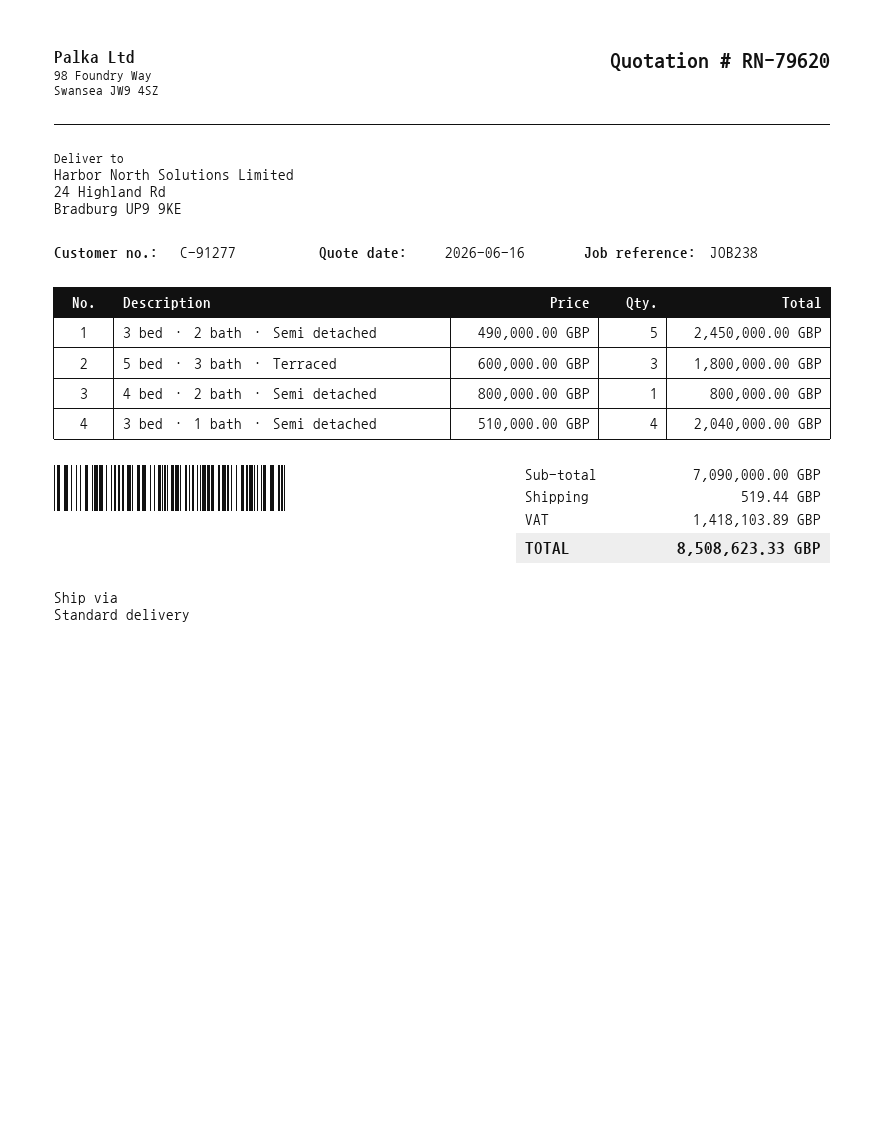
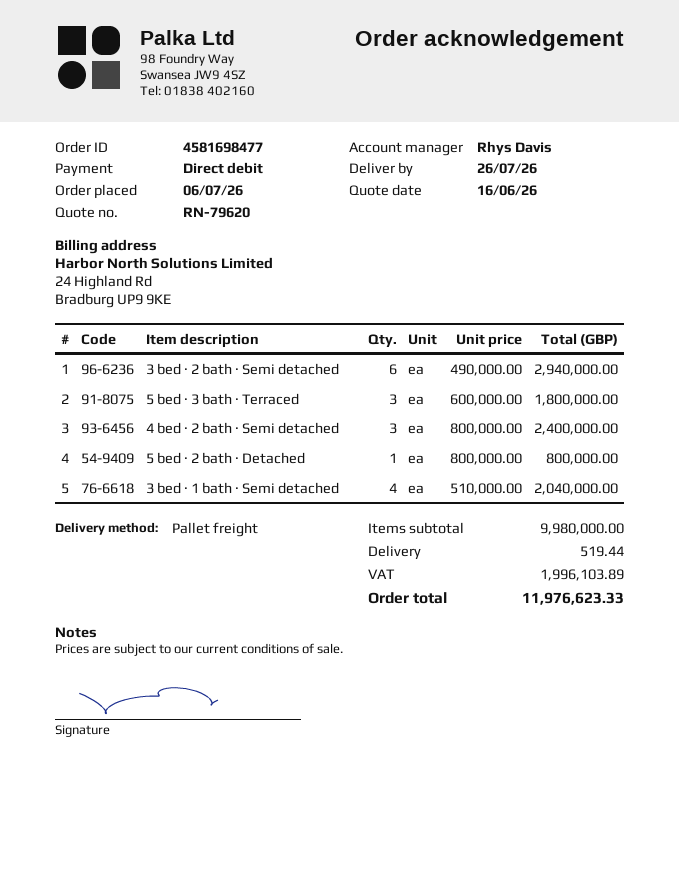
shipping method: standard -> pallet freight
3 bed · 2 bath · Semi detached: 5 x 490000.00 = 2450000.00 -> 6 x 490000.00 = 2940000.00
4 bed · 2 bath · Semi detached: 1 x 800000.00 = 800000.00 -> 3 x 800000.00 = 2400000.00
5 bed · 2 bath · Detached: none -> 1 x 800000.00 = 800000.00
subtotal: 7090000.00 -> 9980000.00
tax: 1418103.89 -> 1996103.89
total: 8508623.33 -> 11976623.33

